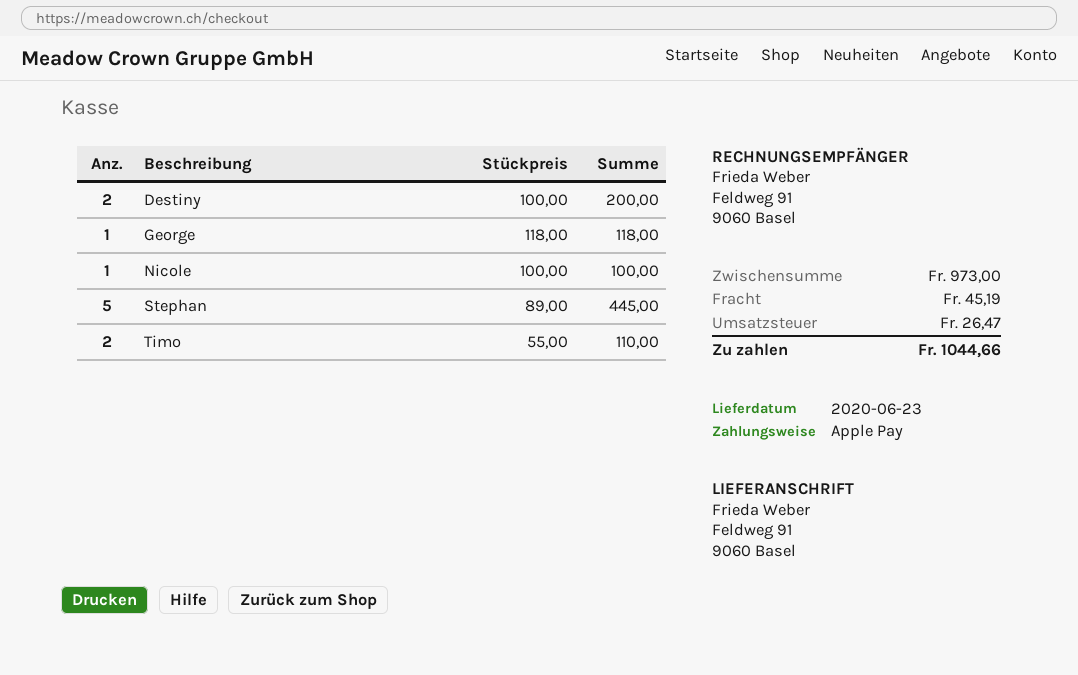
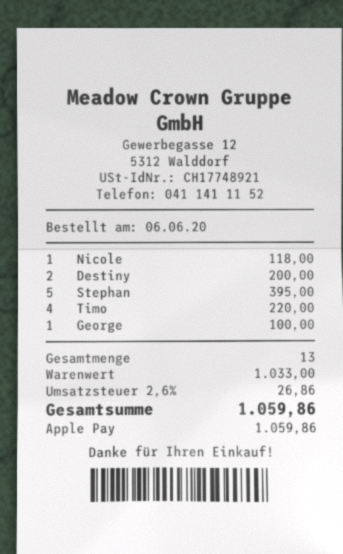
George: 1 for 118.00 -> 1 for 100.00
Nicole: 1 for 100.00 -> 1 for 118.00
Stephan: 5 for 445.00 -> 5 for 395.00
Timo: 2 for 110.00 -> 4 for 220.00
subtotal: 973.00 -> 1033.00
shipping: 45.19 -> none
tax: 26.47 -> 26.86
total: 1044.66 -> 1059.86

